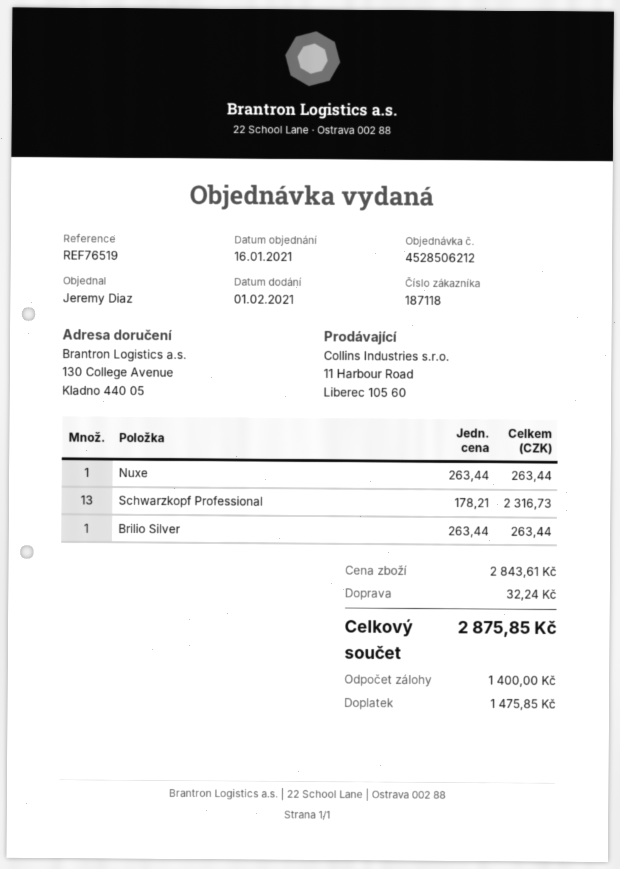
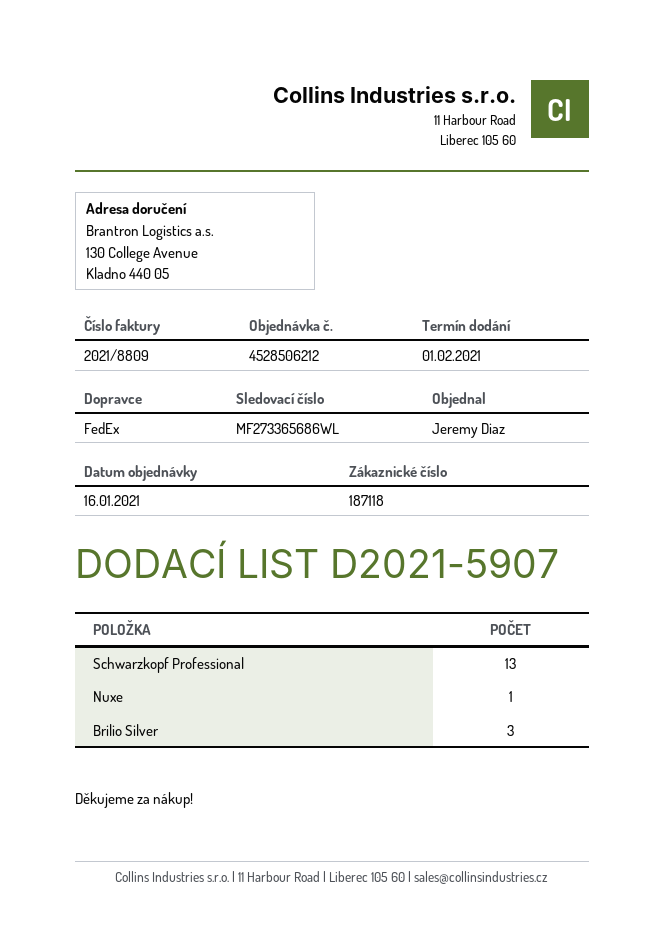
Brilio Silver: 1 -> 3

